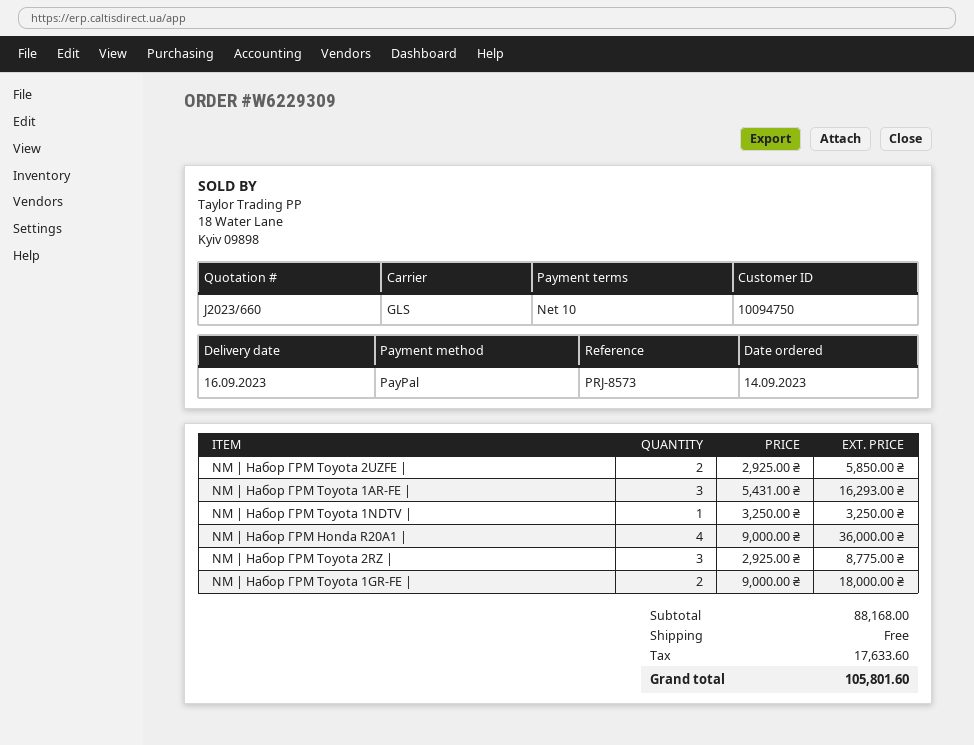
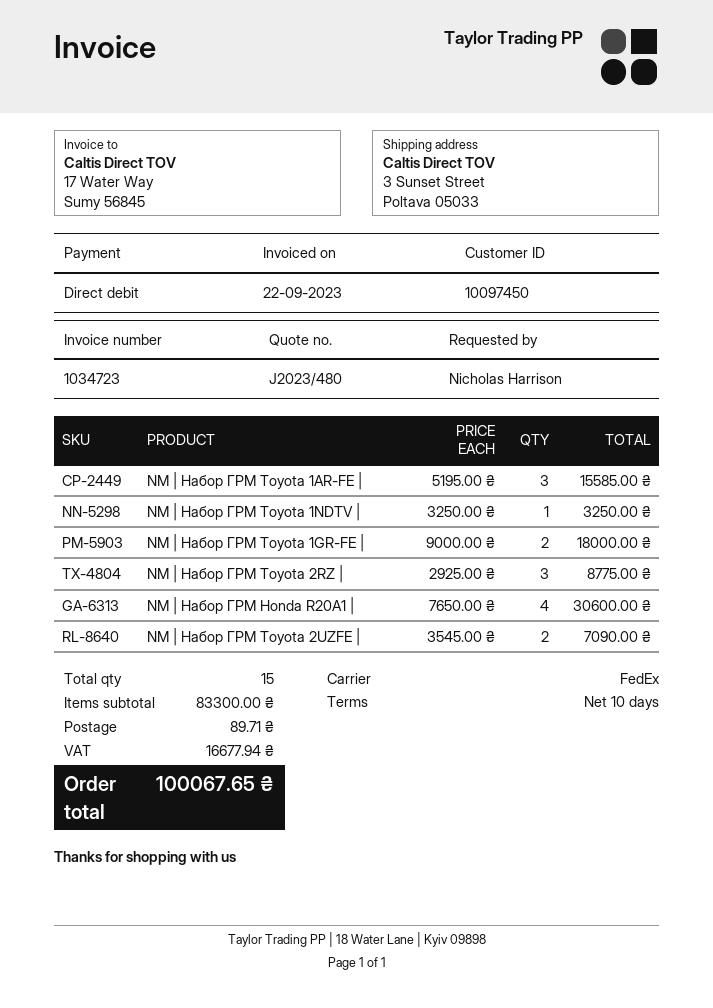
quote number: J2023/660 -> J2023/480
customer number: 10094750 -> 10097450
payment method: PayPal -> direct debit
shipping method: GLS -> FedEx
NM | Набор ГРМ Toyota 2UZFE |: 2 x 2925.00 = 5850.00 -> 2 x 3545.00 = 7090.00
NM | Набор ГРМ Toyota 1AR-FE |: 3 x 5431.00 = 16293.00 -> 3 x 5195.00 = 15585.00
NM | Набор ГРМ Honda R20A1 |: 4 x 9000.00 = 36000.00 -> 4 x 7650.00 = 30600.00
subtotal: 88168.00 -> 83300.00
shipping: 0.00 -> 89.71
tax: 17633.60 -> 16677.94
total: 105801.60 -> 100067.65

